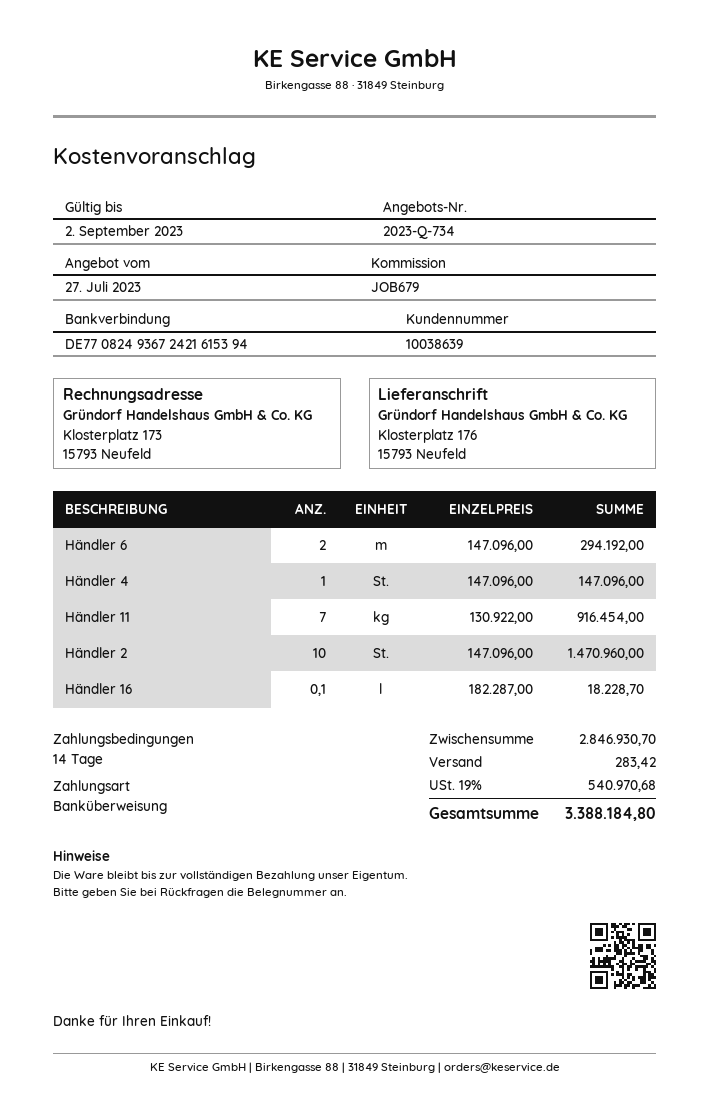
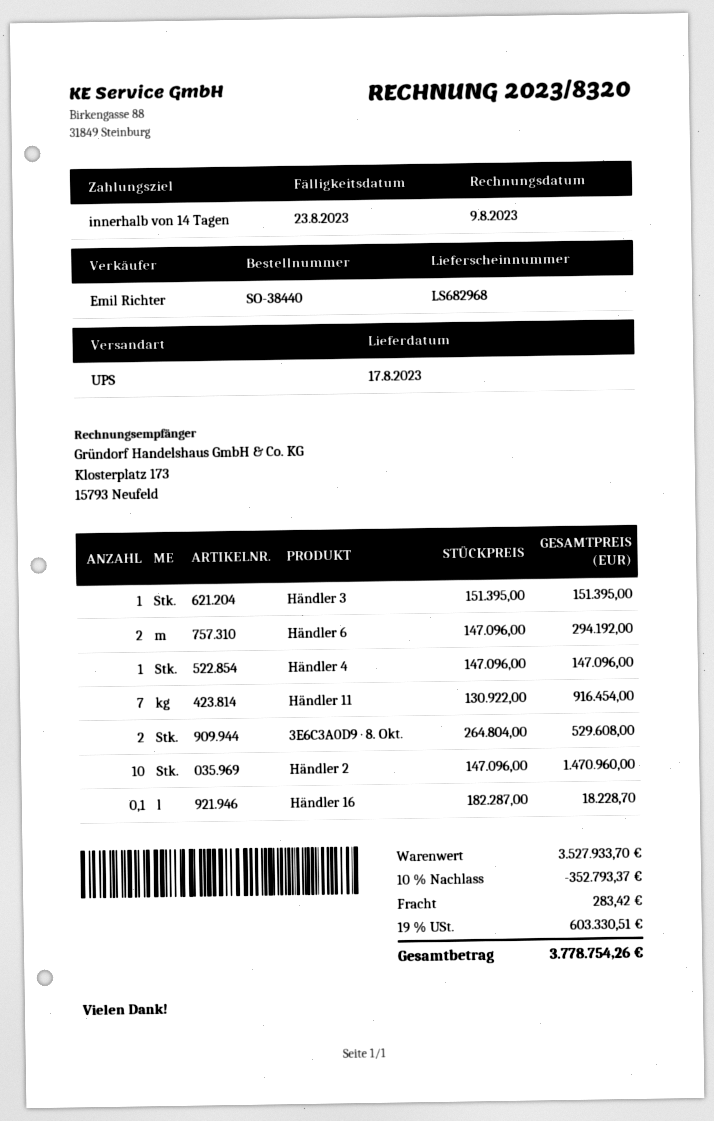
Händler 3: none -> 1 x 151395.00 = 151395.00
3E6C3A0D9 · 8. Okt.: none -> 2 x 264804.00 = 529608.00
subtotal: 2846930.70 -> 3527933.70
discount: none -> 10% = 352793.37
tax: 19% = 540970.68 -> 19% = 603330.51
total: 3388184.80 -> 3778754.26

